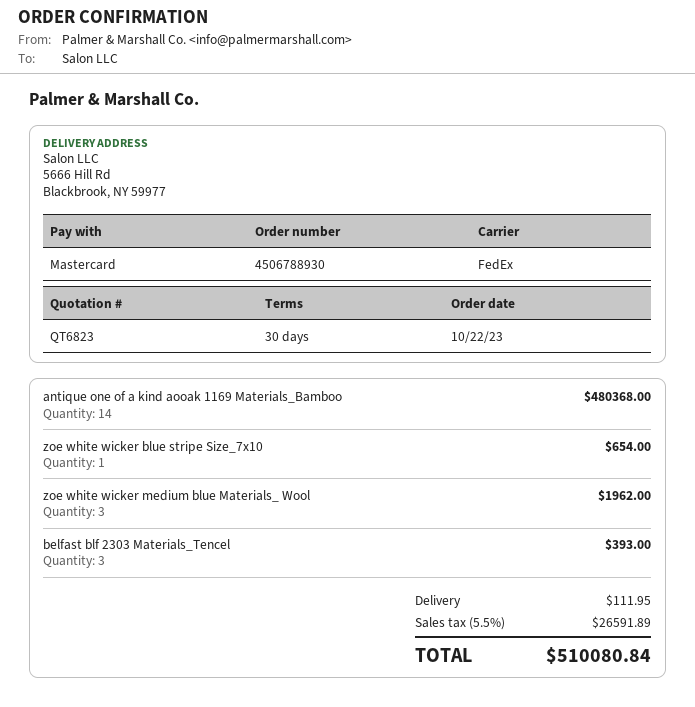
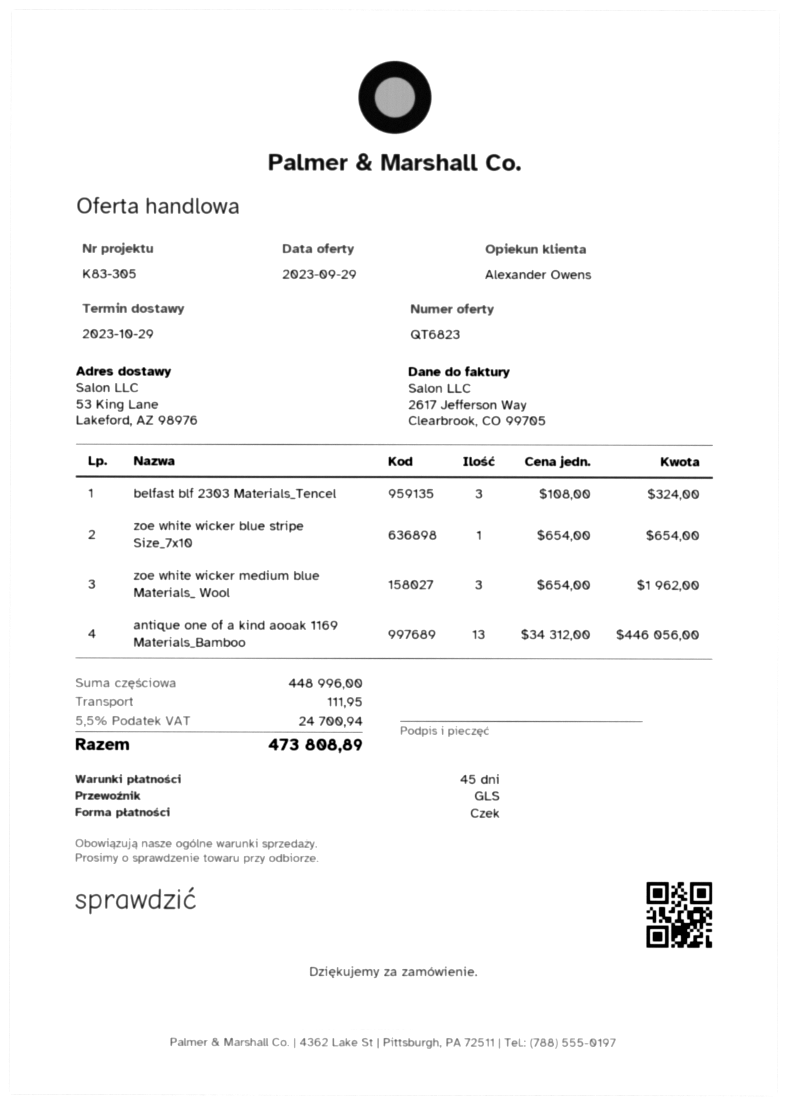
payment terms: 30 days -> 45 days
payment method: Mastercard -> cheque
shipping method: FedEx -> GLS
ship to: 5666 Hill Rd, Blackbrook, NY 59977 -> 53 King Lane, Lakeford, AZ 98976
antique one of a kind aooak 1169 Materials_Bamboo: 14 for 480368.00 -> 13 for 446056.00
belfast blf 2303 Materials_Tencel: 3 for 393.00 -> 3 for 324.00
tax: 5.5% = 26591.89 -> 5.5% = 24700.94
total: 510080.84 -> 473808.89

